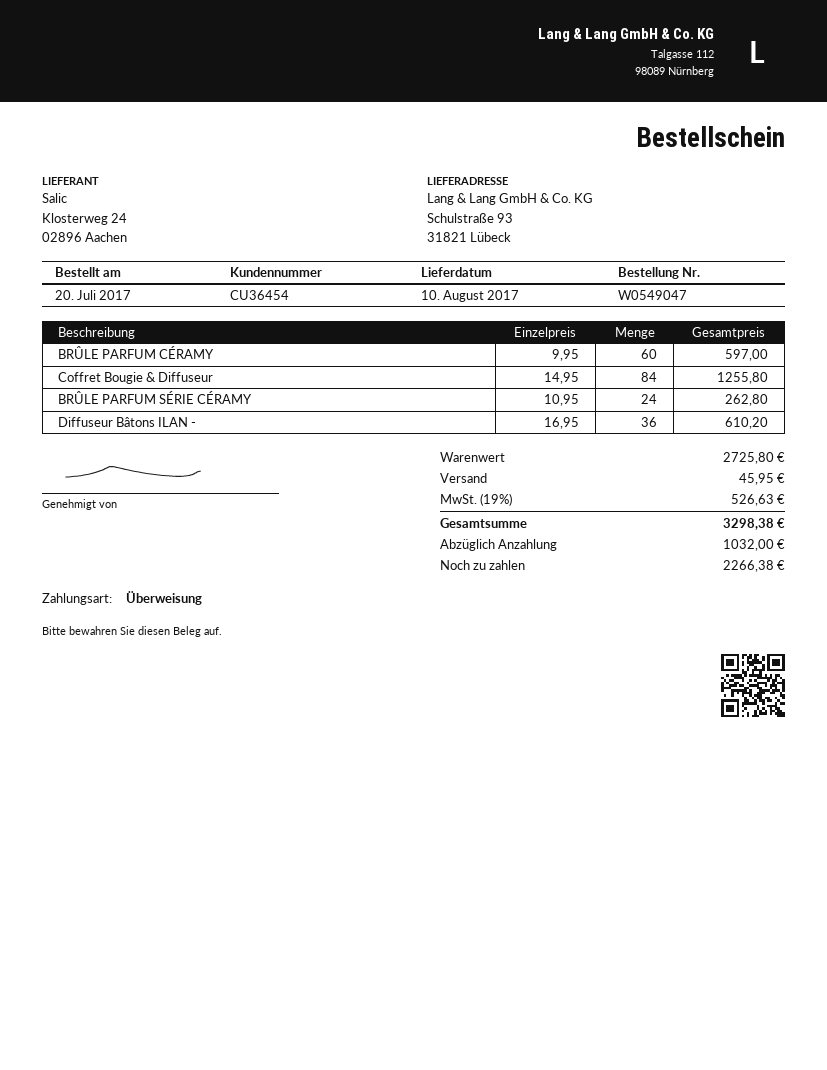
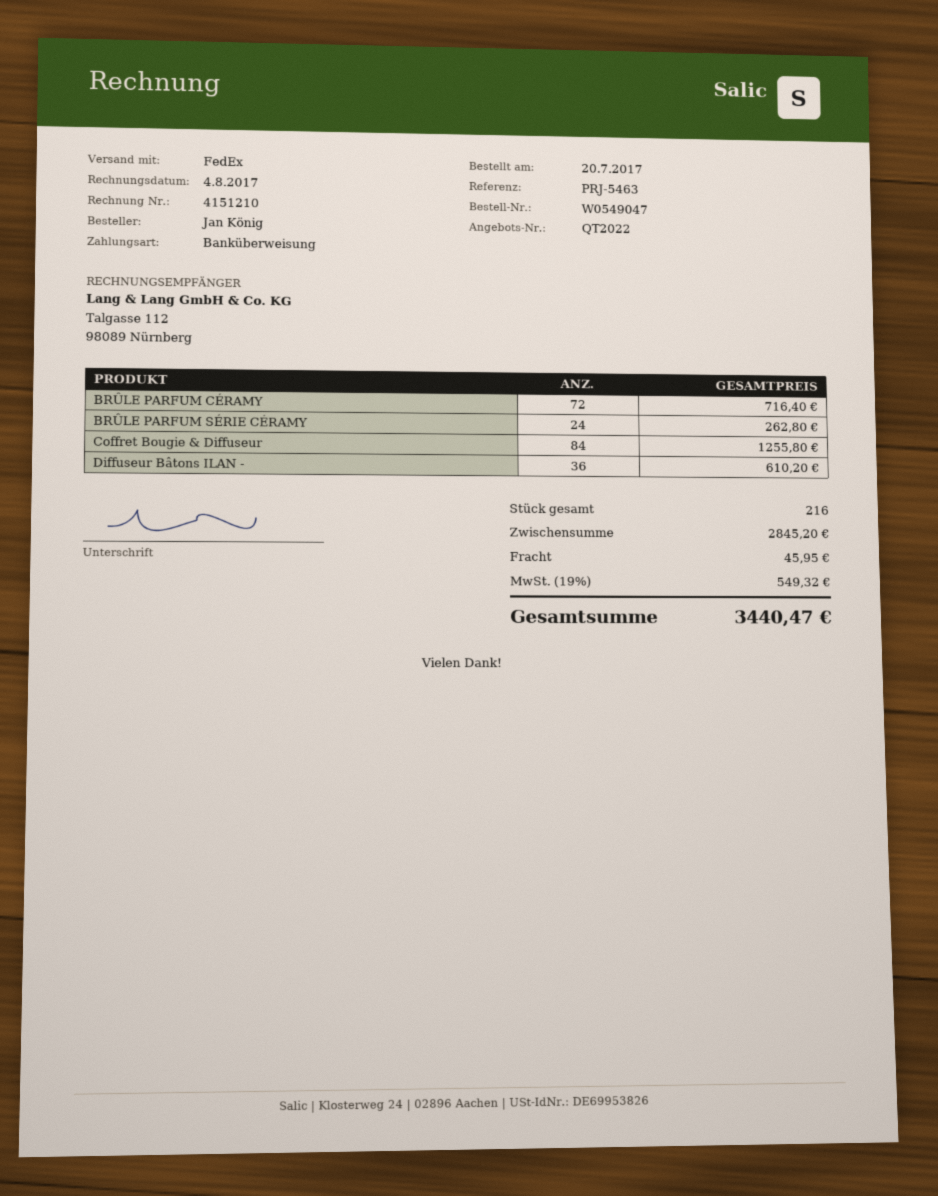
BRÛLE PARFUM CÉRAMY: 60 for 597.00 -> 72 for 716.40
subtotal: 2725.80 -> 2845.20
tax: 19% = 526.63 -> 19% = 549.32
total: 3298.38 -> 3440.47

